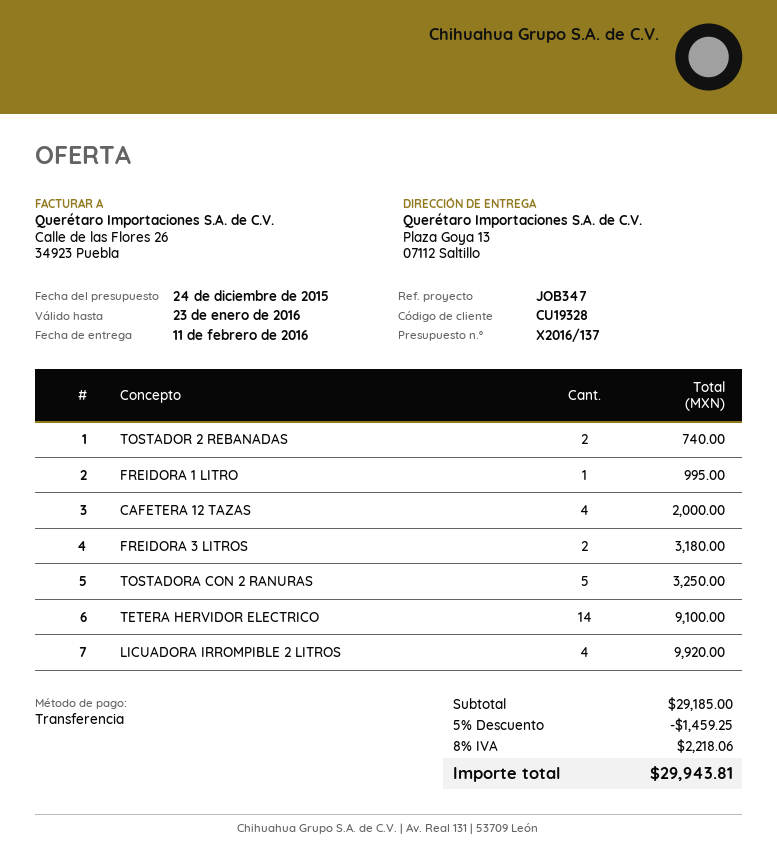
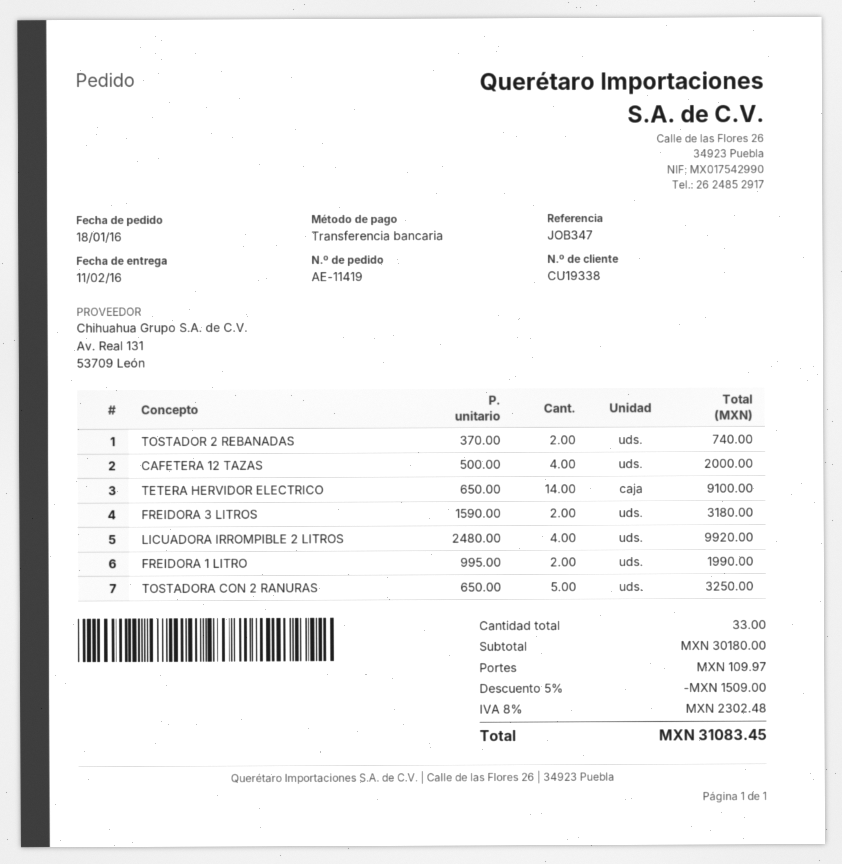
customer number: CU19328 -> CU19338
FREIDORA 1 LITRO: 1 for 995.00 -> 2 for 1990.00
subtotal: 29185.00 -> 30180.00
discount: 5% = 1459.25 -> 5% = 1509.00
shipping: none -> 109.97
tax: 8% = 2218.06 -> 8% = 2302.48
total: 29943.81 -> 31083.45

